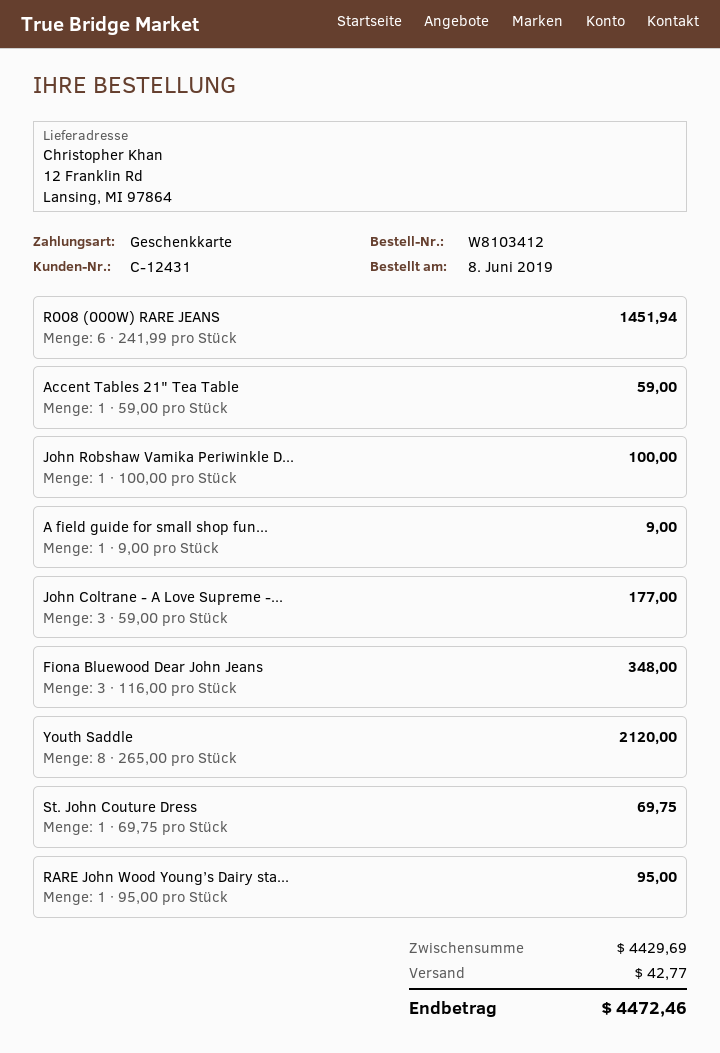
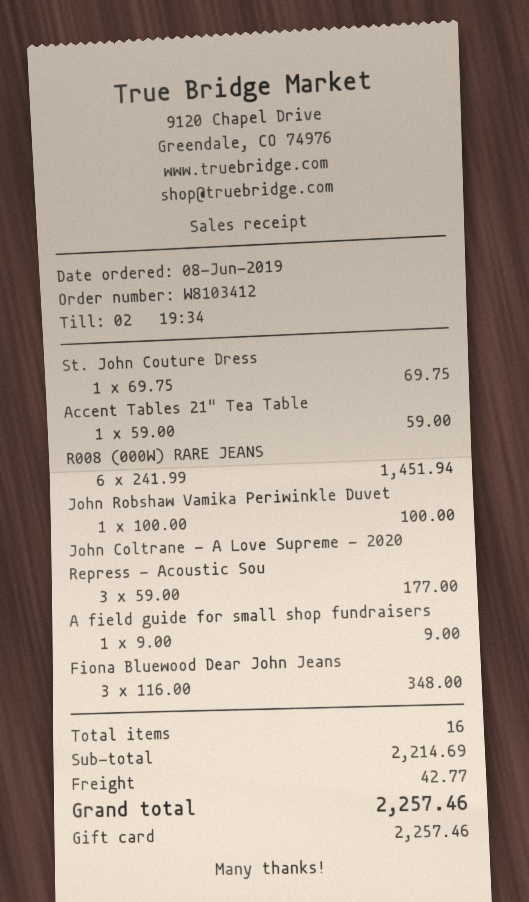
Youth Saddle: 8 x 265.00 = 2120.00 -> none
RARE John Wood Young’s Dairy sta...: 1 x 95.00 = 95.00 -> none
subtotal: 4429.69 -> 2214.69
total: 4472.46 -> 2257.46

